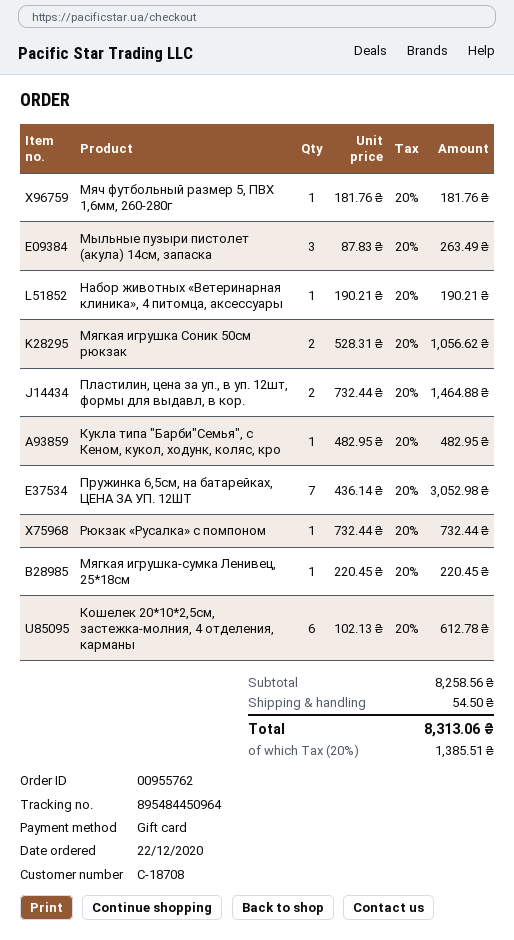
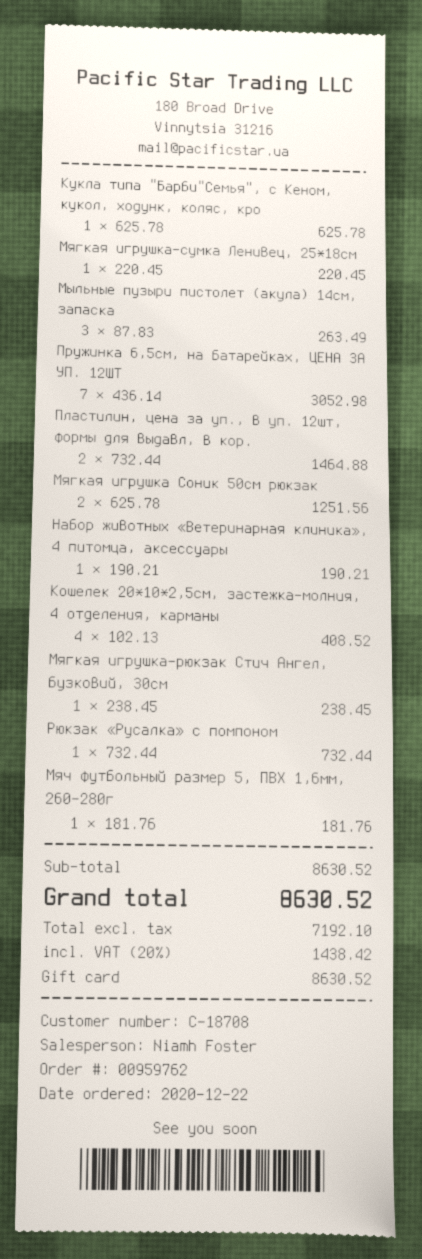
order number: 00955762 -> 00959762
Мягкая игрушка Соник 50см рюкзак: 2 x 528.31 = 1056.62 -> 2 x 625.78 = 1251.56
Кукла типа "Барби"Семья", с Кеном, кукол, ходунк, коляс, кро: 1 x 482.95 = 482.95 -> 1 x 625.78 = 625.78
Кошелек 20*10*2,5см, застежка-молния, 4 отделения, карманы: 6 x 102.13 = 612.78 -> 4 x 102.13 = 408.52
Мягкая игрушка-рюкзак Стич Ангел, бузковий, 30см: none -> 1 x 238.45 = 238.45
subtotal: 8258.56 -> 8630.52
shipping: 54.50 -> none
tax: 20% = 1385.51 -> 20% = 1438.42
total: 8313.06 -> 8630.52

